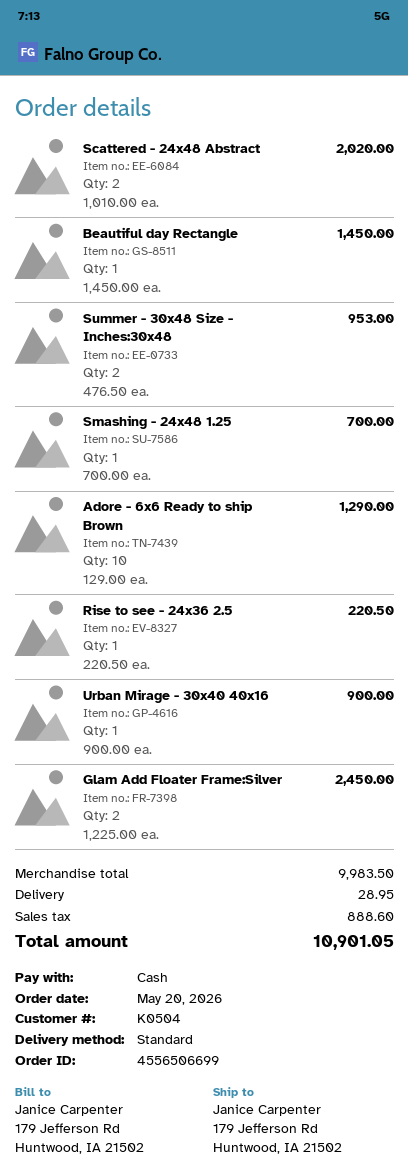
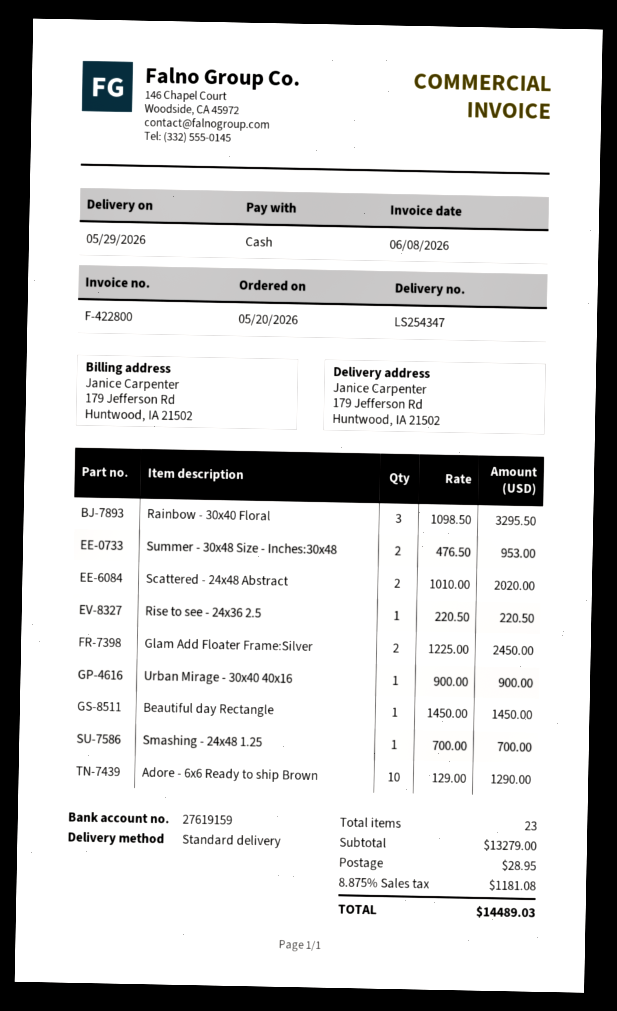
Rainbow - 30x40 Floral: none -> 3 x 1098.50 = 3295.50
subtotal: 9983.50 -> 13279.00
tax: 888.60 -> 1181.08
total: 10901.05 -> 14489.03

